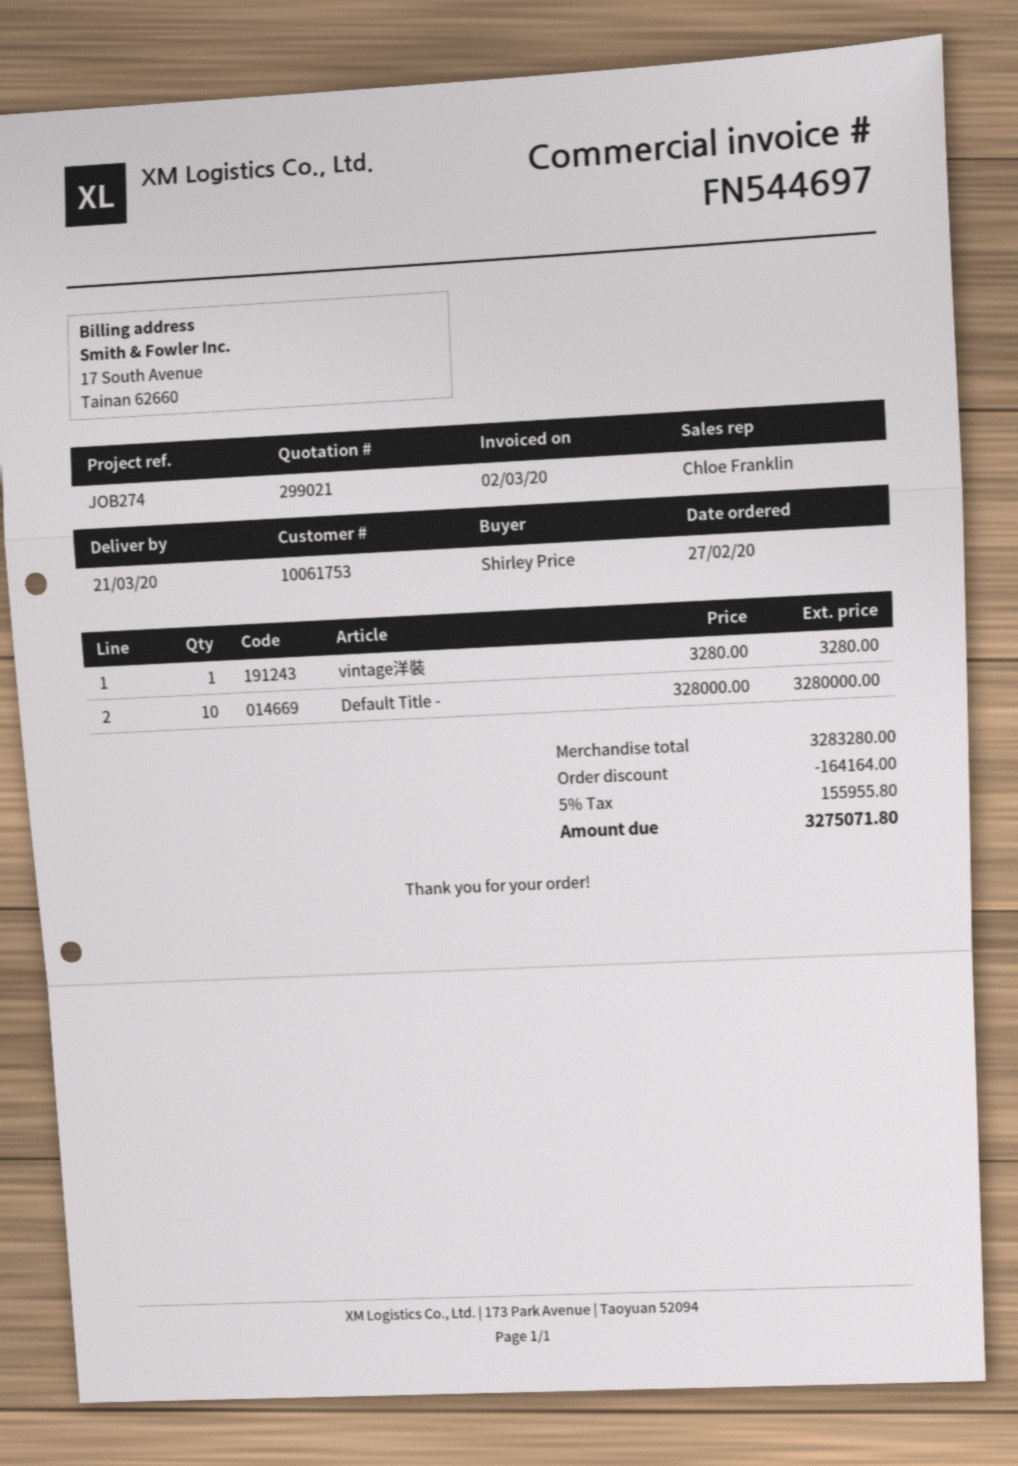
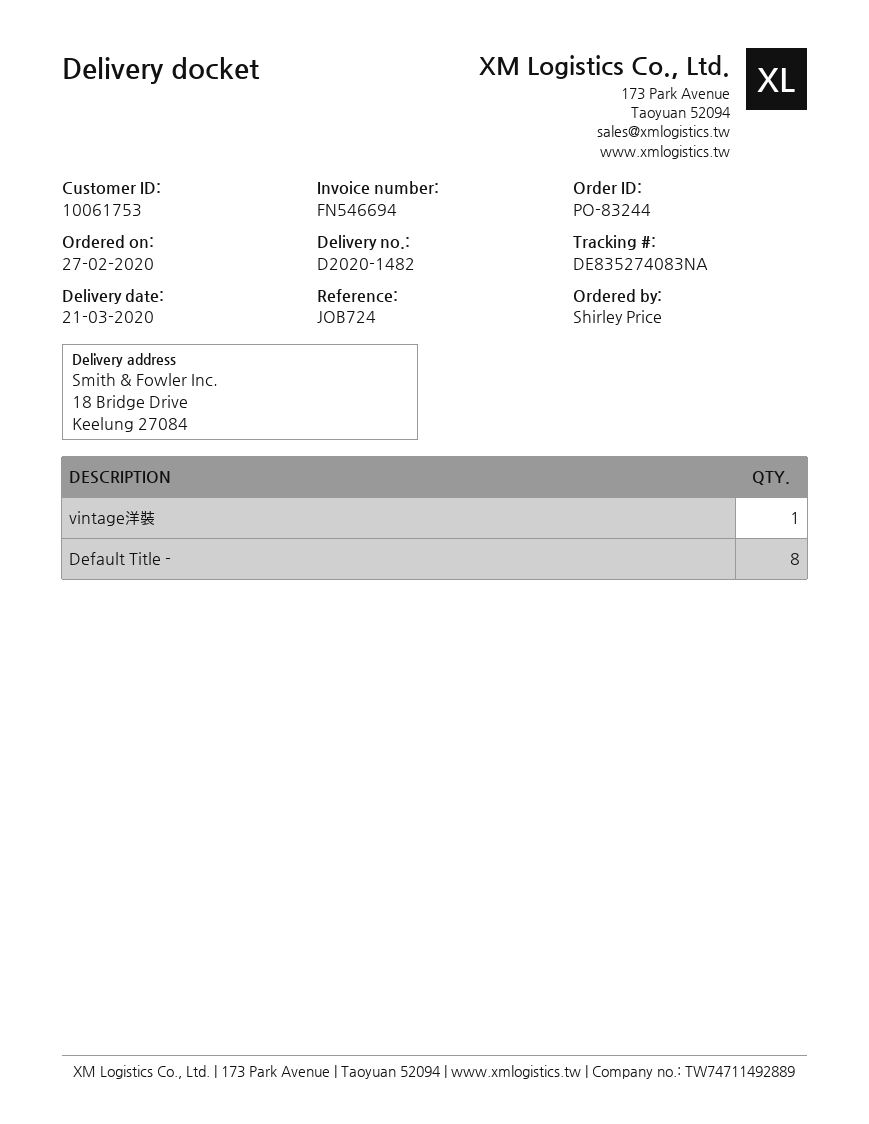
invoice number: FN544697 -> FN546694
reference: JOB274 -> JOB724
Default Title -: 10 -> 8

